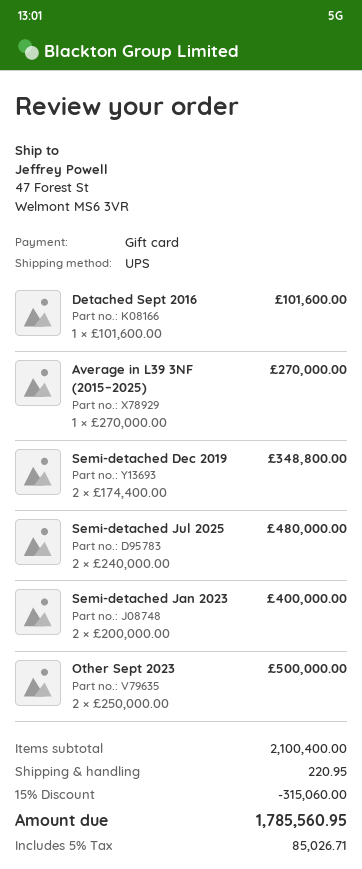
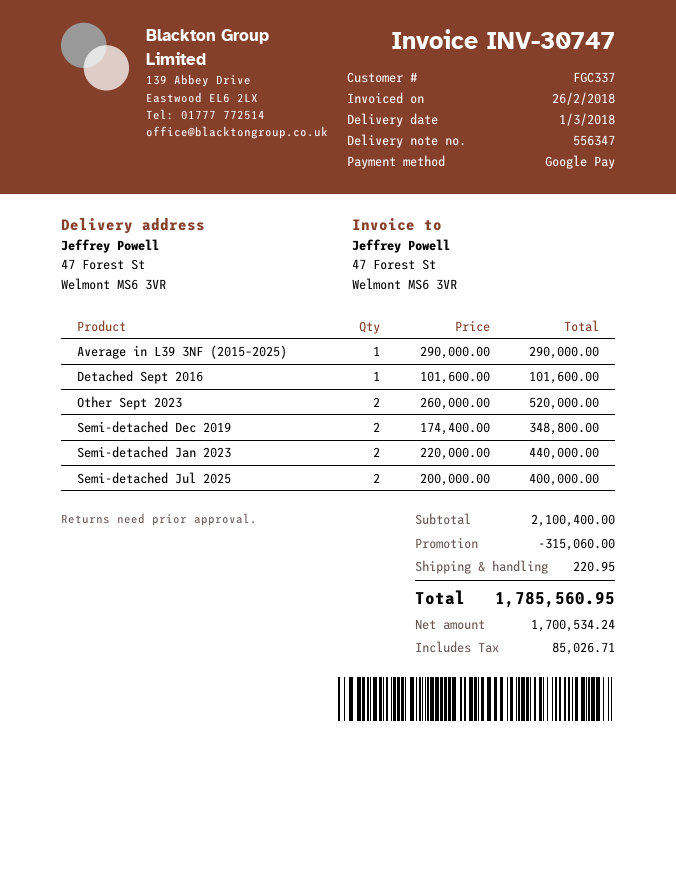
payment method: gift card -> Google Pay
Average in L39 3NF (2015–2025): 1 x 270000.00 = 270000.00 -> 1 x 290000.00 = 290000.00
Semi-detached Jul 2025: 2 x 240000.00 = 480000.00 -> 2 x 200000.00 = 400000.00
Semi-detached Jan 2023: 2 x 200000.00 = 400000.00 -> 2 x 220000.00 = 440000.00
Other Sept 2023: 2 x 250000.00 = 500000.00 -> 2 x 260000.00 = 520000.00

